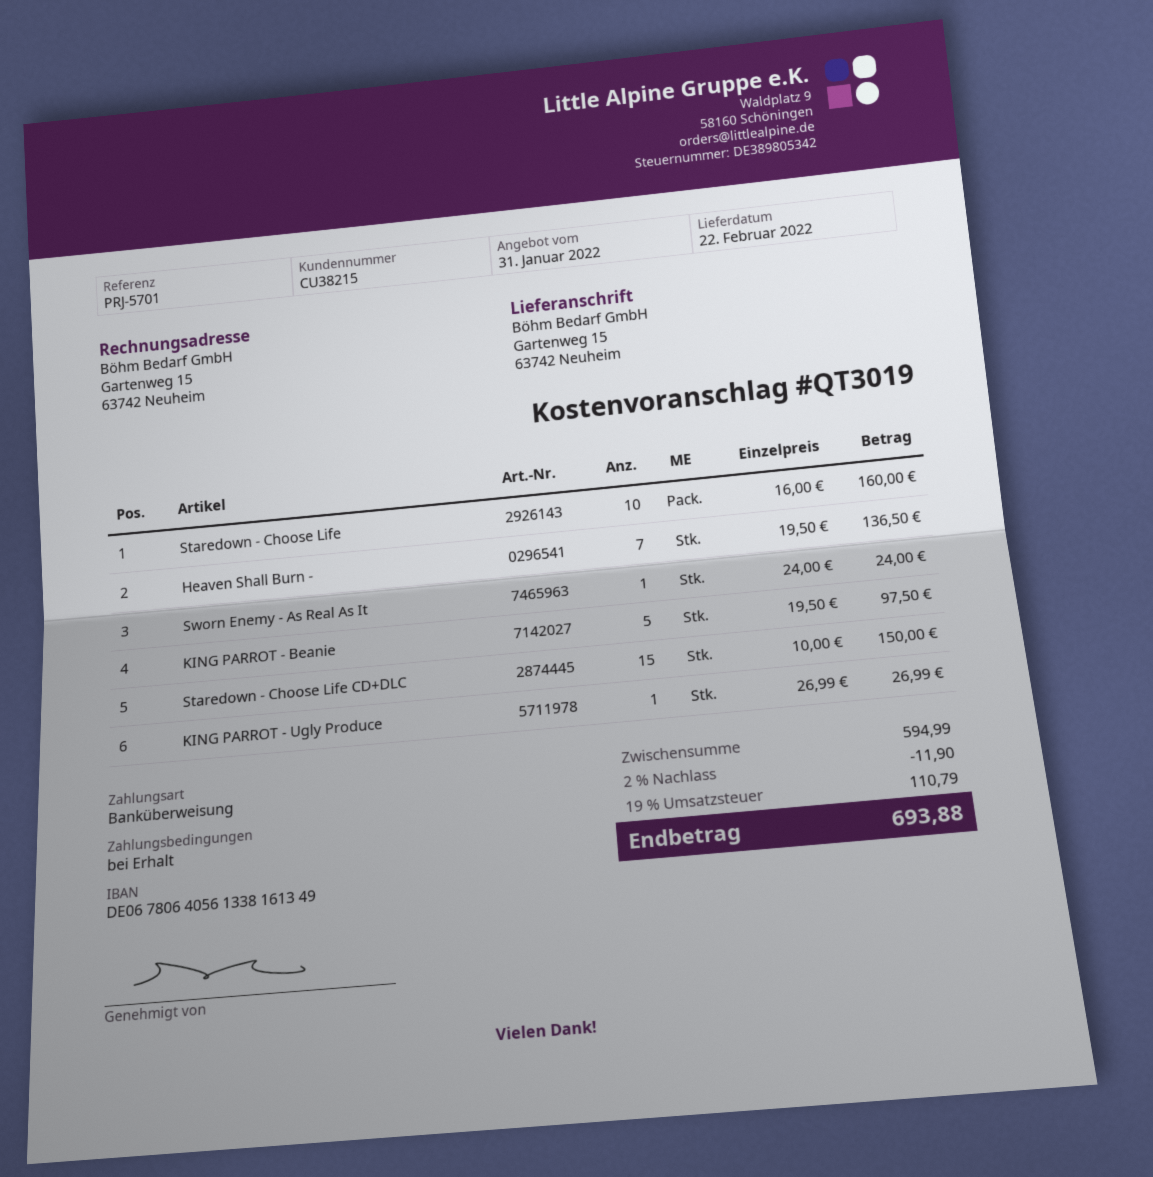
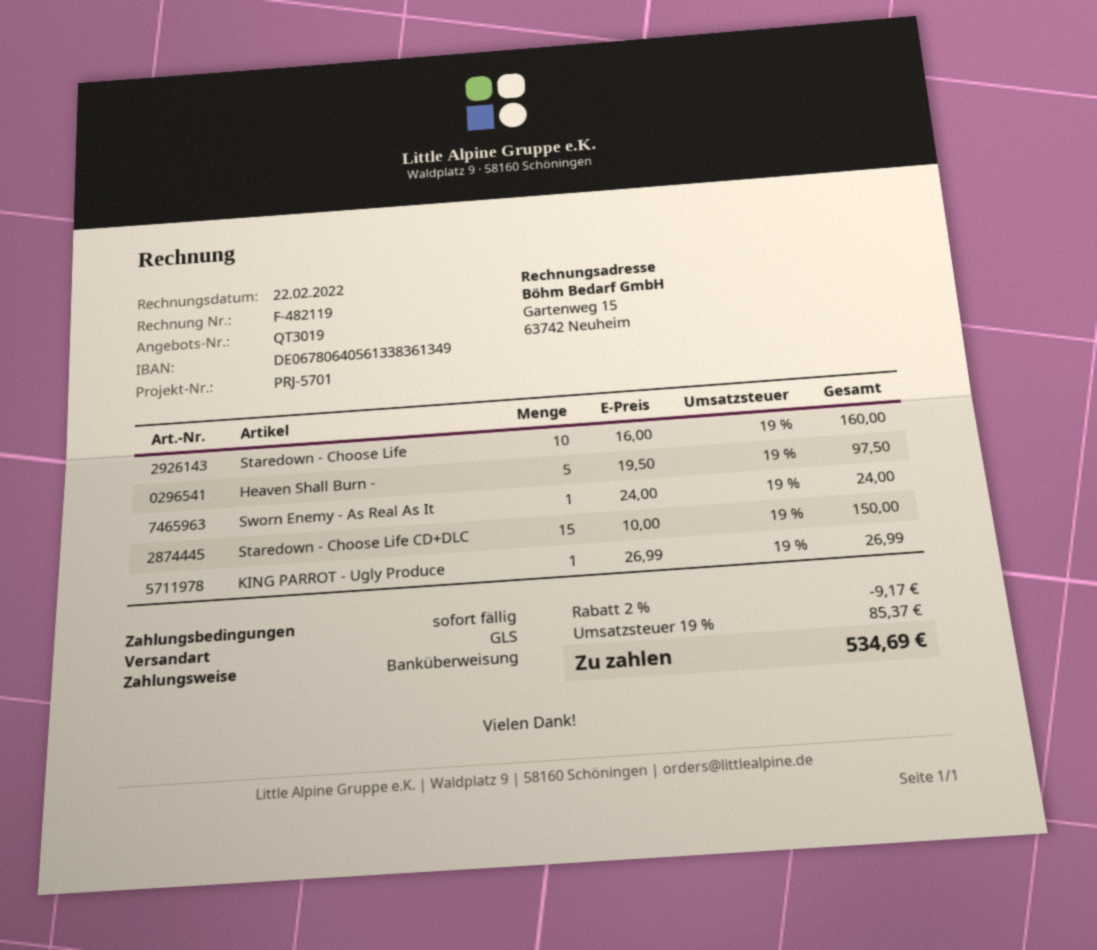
bank account: DE06780640561338161349 -> DE06780640561338361349
Heaven Shall Burn -: 7 x 19.50 = 136.50 -> 5 x 19.50 = 97.50
KING PARROT - Beanie: 5 x 19.50 = 97.50 -> none
discount: 2% = 11.90 -> 2% = 9.17
tax: 19% = 110.79 -> 19% = 85.37
total: 693.88 -> 534.69

